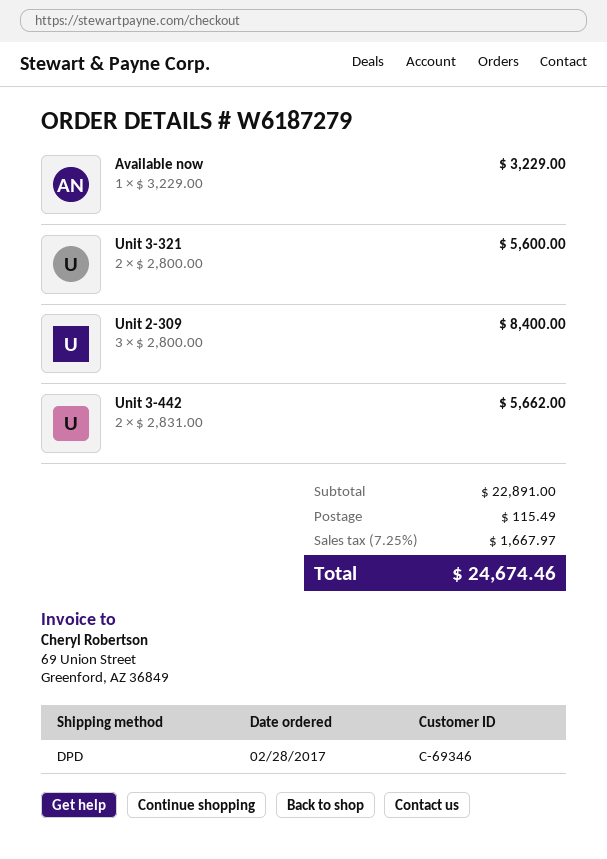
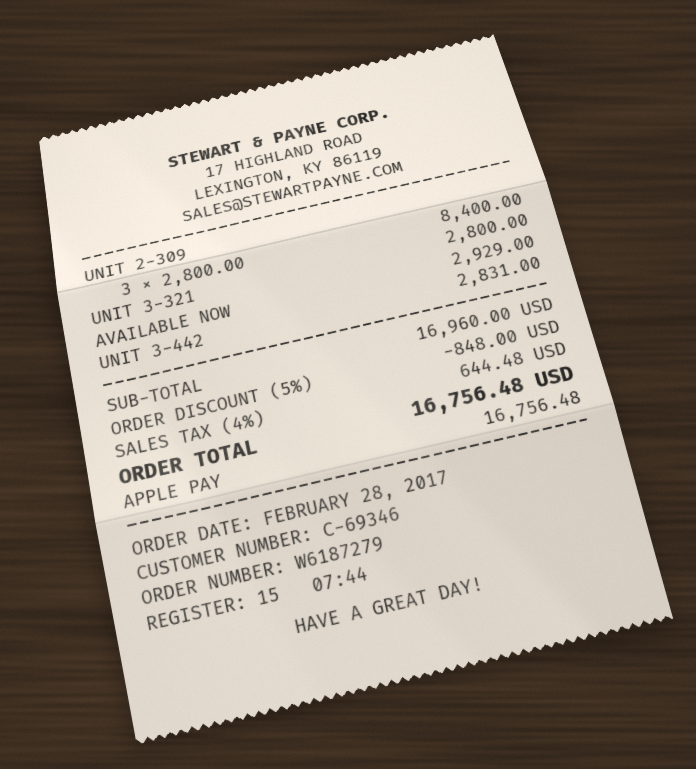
Available now: 1 x 3229.00 = 3229.00 -> 1 x 2929.00 = 2929.00
Unit 3-321: 2 x 2800.00 = 5600.00 -> 1 x 2800.00 = 2800.00
Unit 3-442: 2 x 2831.00 = 5662.00 -> 1 x 2831.00 = 2831.00
subtotal: 22891.00 -> 16960.00
discount: none -> 5% = 848.00
shipping: 115.49 -> none
tax: 7.25% = 1667.97 -> 4% = 644.48
total: 24674.46 -> 16756.48

